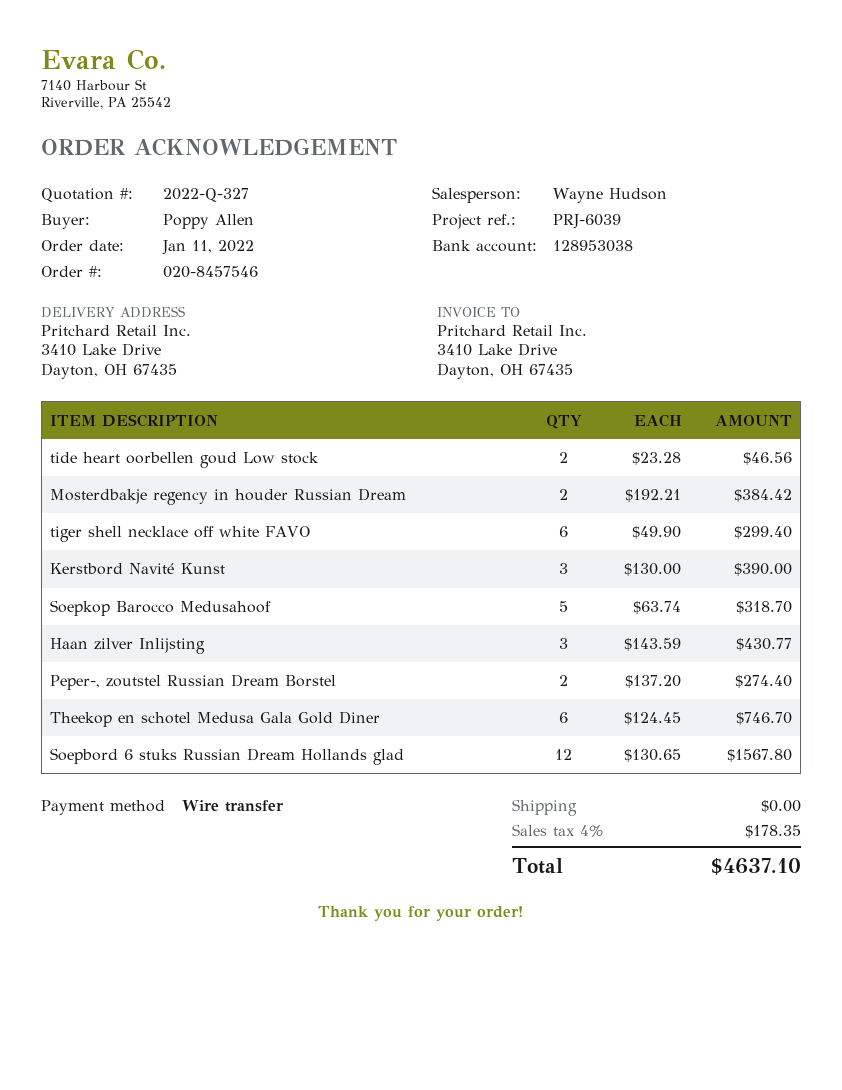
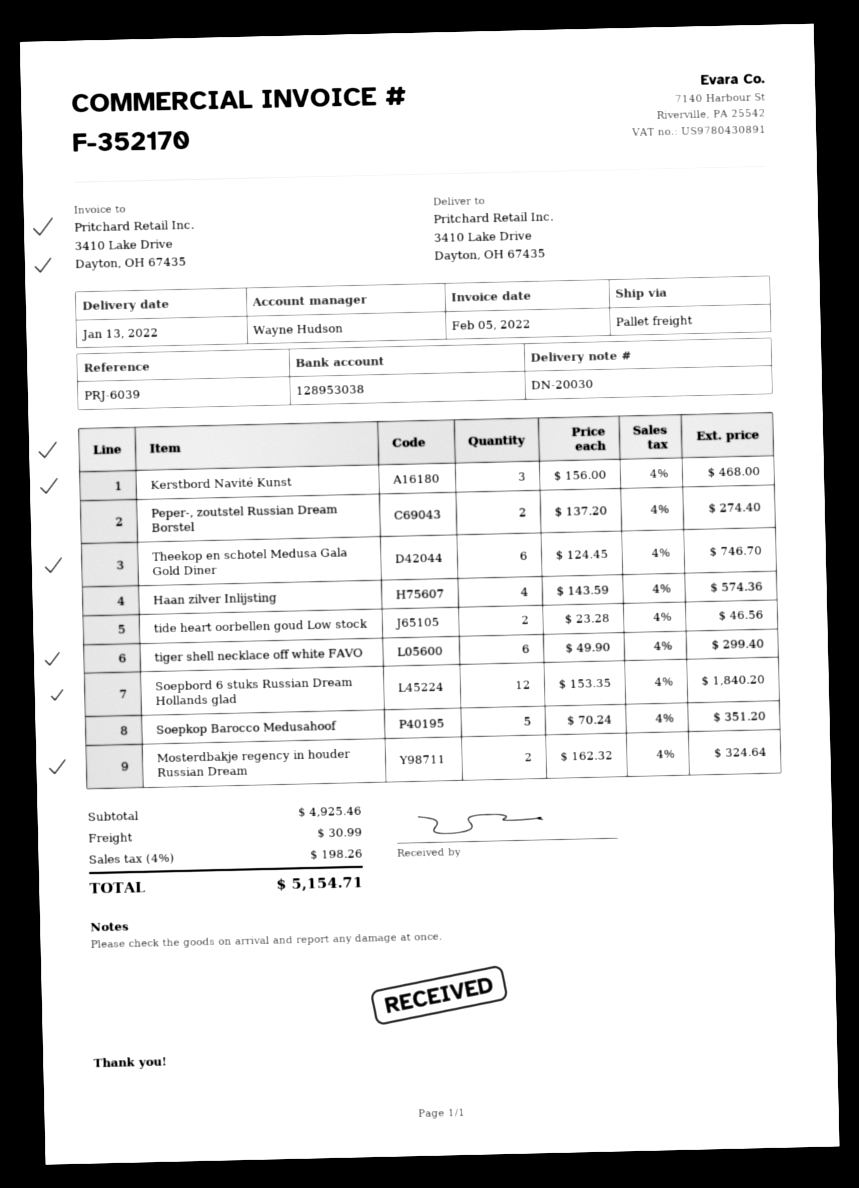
Mosterdbakje regency in houder Russian Dream: 2 x 192.21 = 384.42 -> 2 x 162.32 = 324.64
Kerstbord Navité Kunst: 3 x 130.00 = 390.00 -> 3 x 156.00 = 468.00
Soepkop Barocco Medusahoof: 5 x 63.74 = 318.70 -> 5 x 70.24 = 351.20
Haan zilver Inlijsting: 3 x 143.59 = 430.77 -> 4 x 143.59 = 574.36
Soepbord 6 stuks Russian Dream Hollands glad: 12 x 130.65 = 1567.80 -> 12 x 153.35 = 1840.20
shipping: 0.00 -> 30.99
tax: 4% = 178.35 -> 4% = 198.26
total: 4637.10 -> 5154.71

